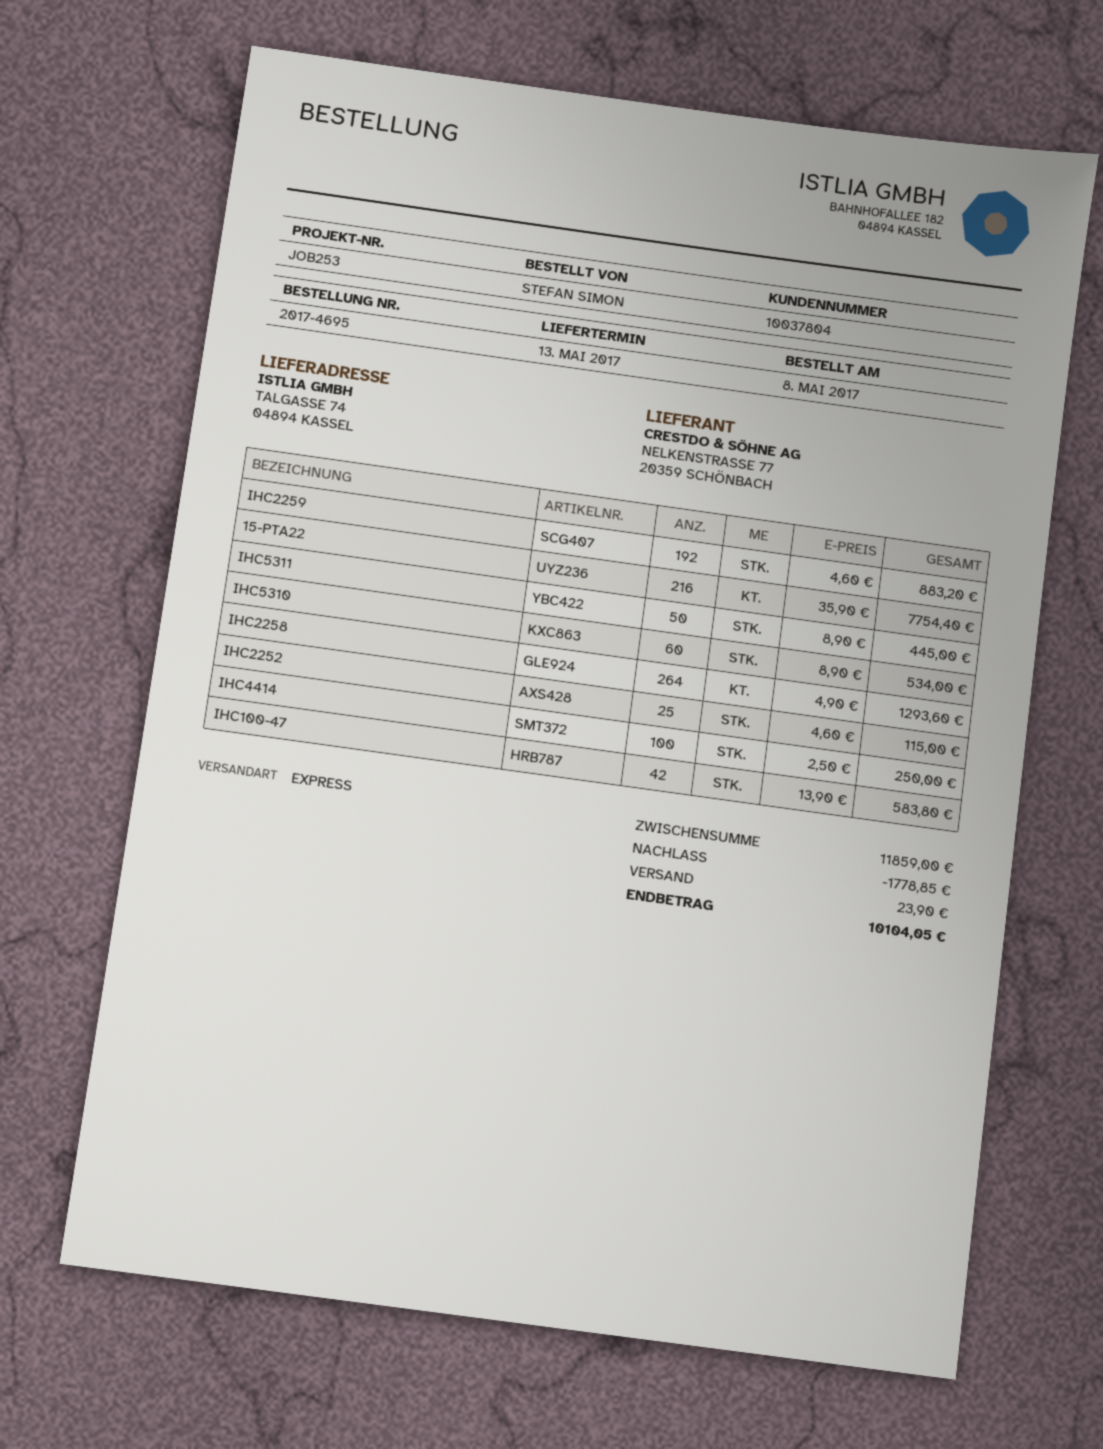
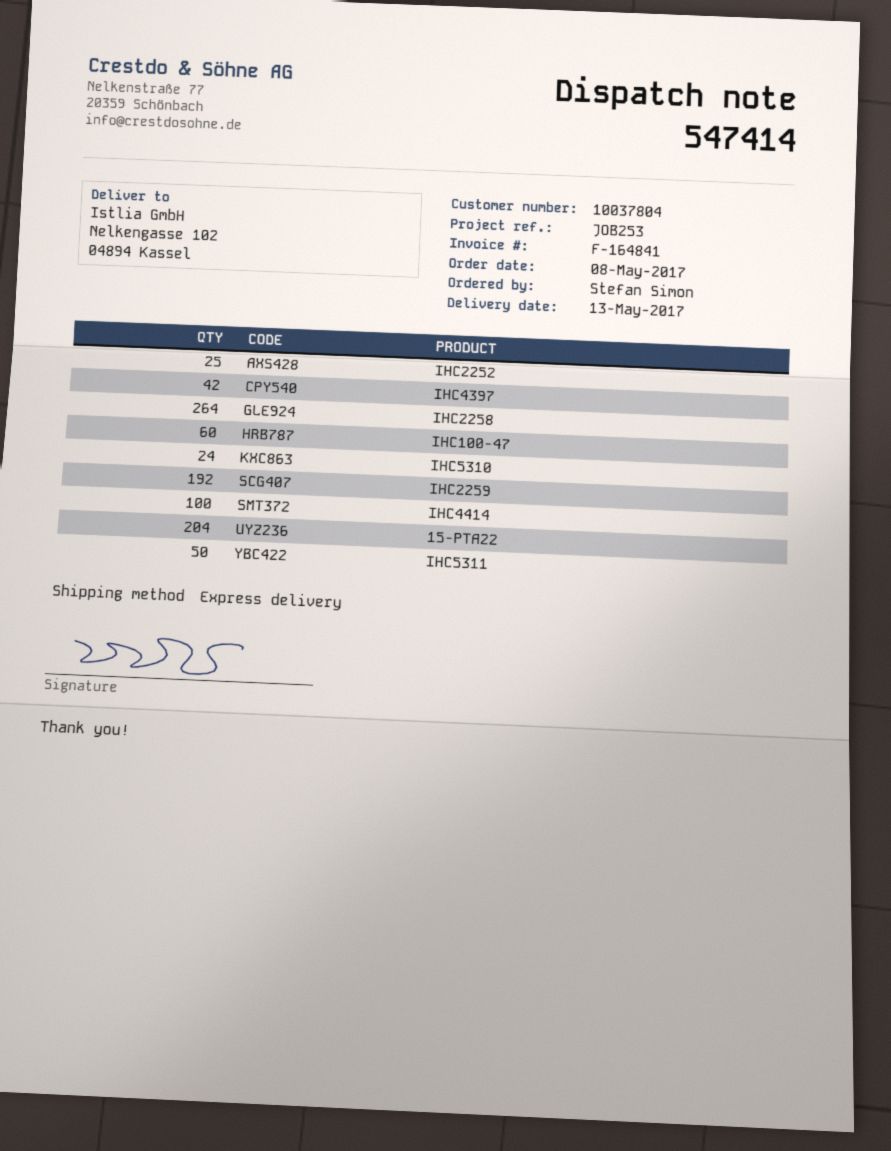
ship to: TALGASSE 74, 04894 KASSEL -> Nelkengasse 102, 04894 Kassel
15-PTA22: 216 -> 204
IHC5310: 60 -> 24
IHC100-47: 42 -> 60
IHC4397: none -> 42

